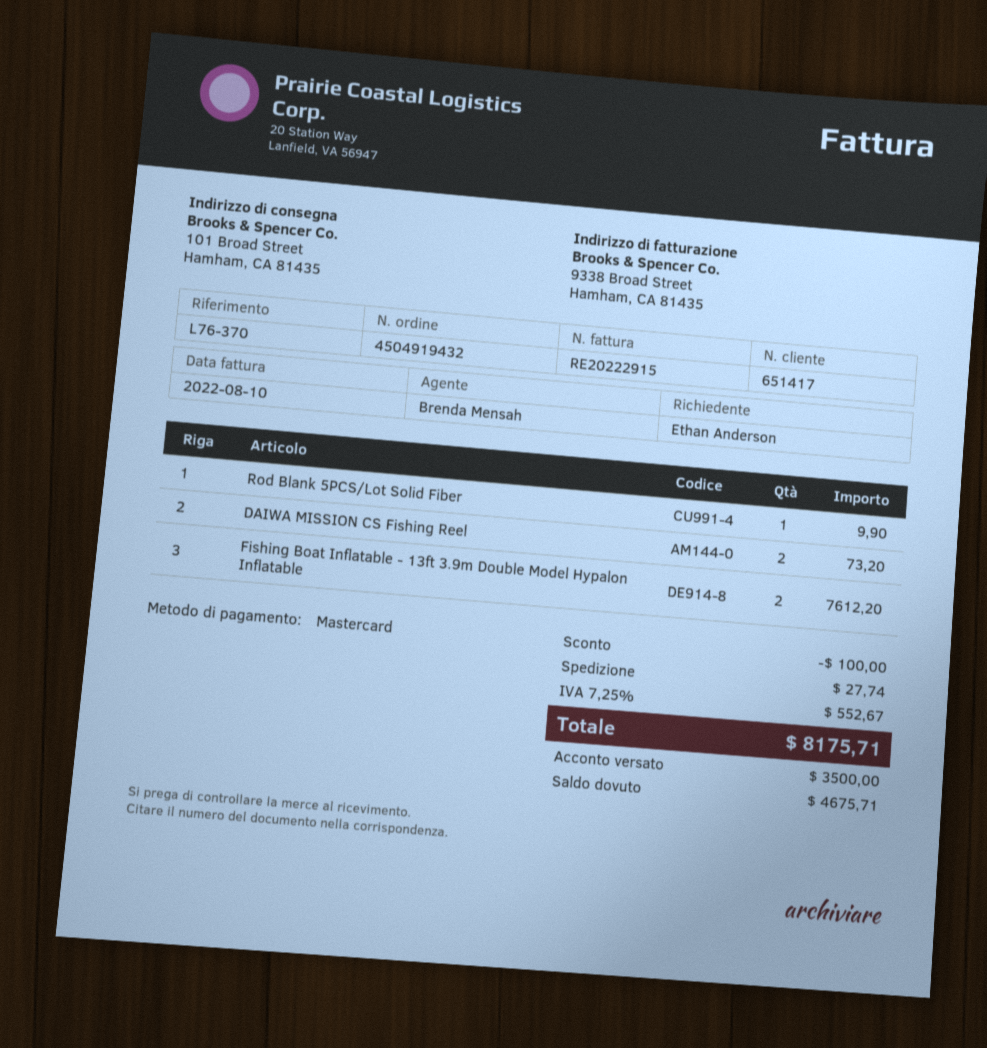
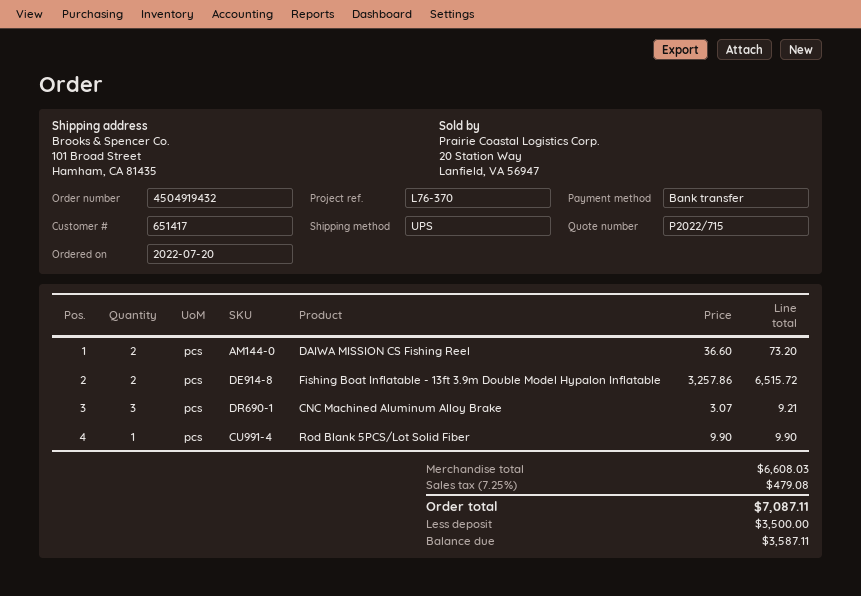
payment method: Mastercard -> bank transfer
Fishing Boat Inflatable - 13ft 3.9m Double Model Hypalon Inflatable: 2 for 7612.20 -> 2 for 6515.72
CNC Machined Aluminum Alloy Brake: none -> 3 for 9.21
discount: 100.00 -> none
shipping: 27.74 -> none
tax: 7.25% = 552.67 -> 7.25% = 479.08
total: 8175.71 -> 7087.11
balance: 4675.71 -> 3587.11

